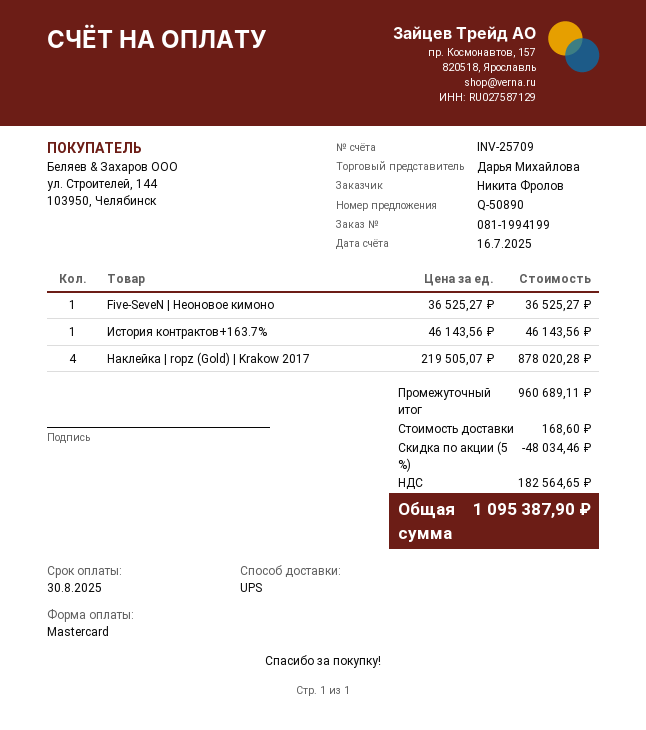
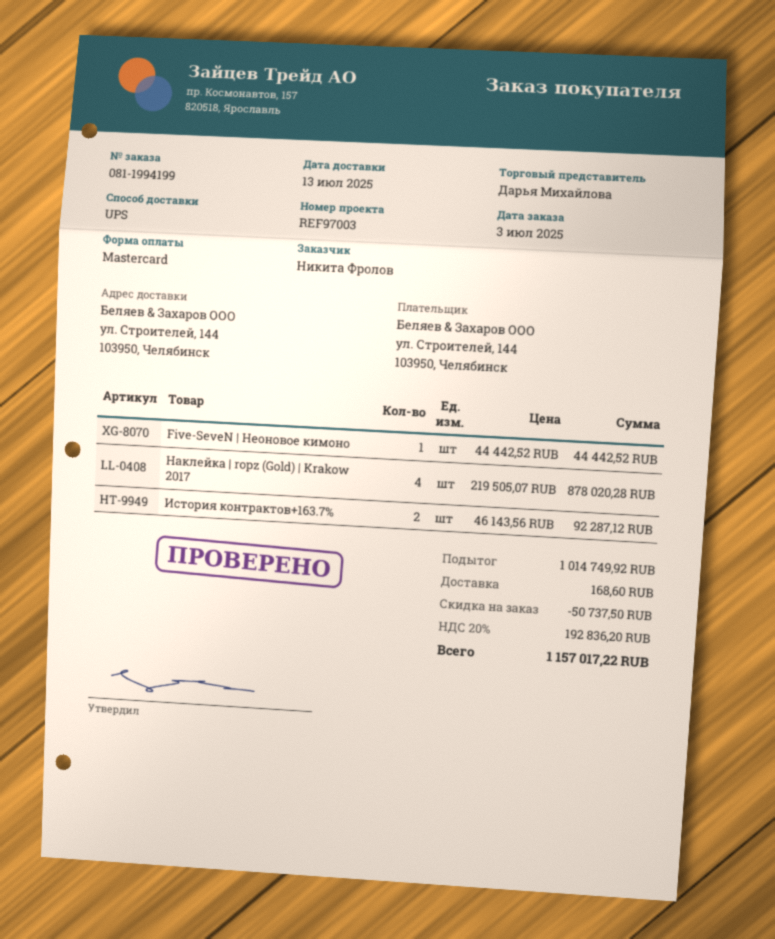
Five-SeveN | Неоновое кимоно: 1 x 36525.27 = 36525.27 -> 1 x 44442.52 = 44442.52
История контрактов+163.7%: 1 x 46143.56 = 46143.56 -> 2 x 46143.56 = 92287.12
subtotal: 960689.11 -> 1014749.92
discount: 48034.46 -> 50737.50
tax: 182564.65 -> 192836.20
total: 1095387.90 -> 1157017.22

